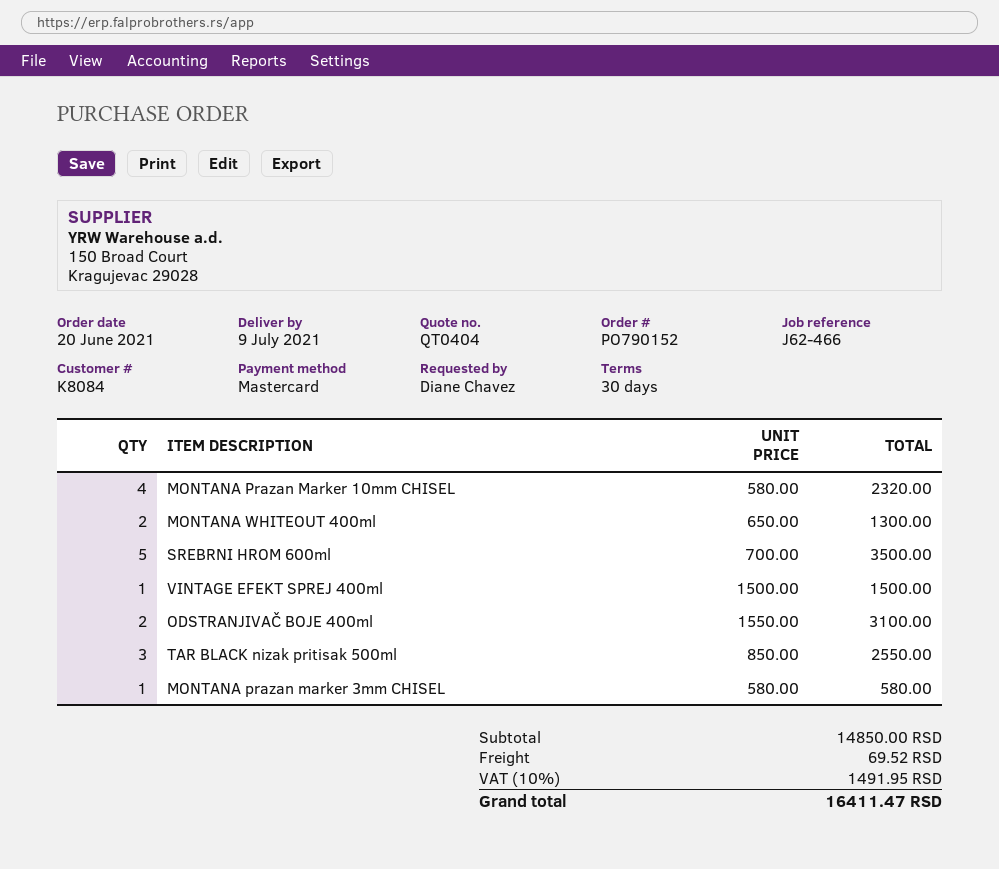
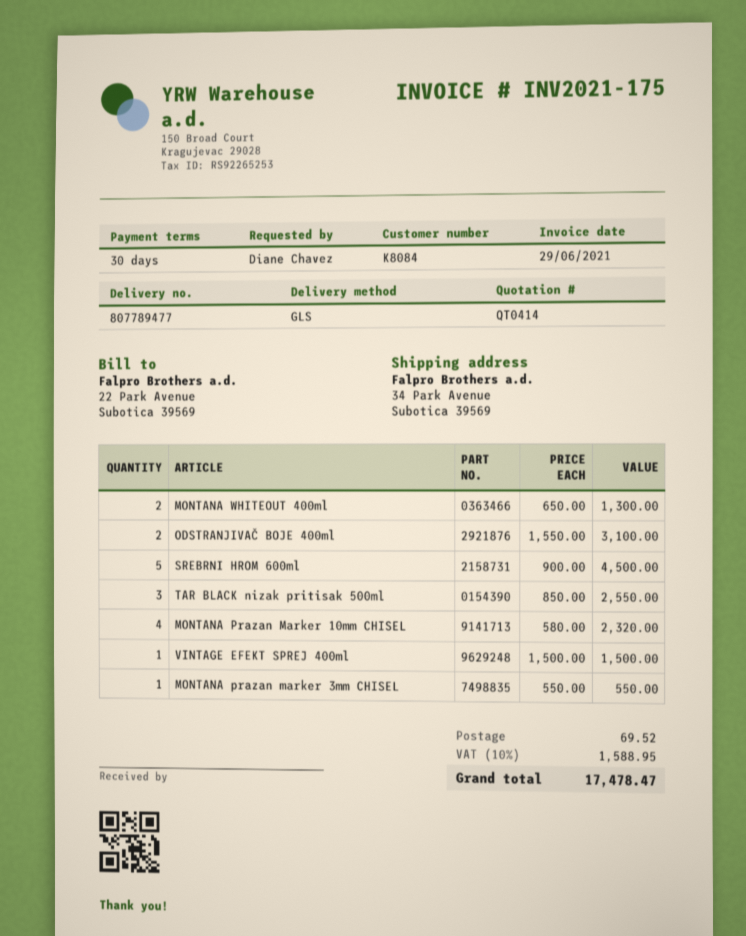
quote number: QT0404 -> QT0414
SREBRNI HROM 600ml: 5 x 700.00 = 3500.00 -> 5 x 900.00 = 4500.00
MONTANA prazan marker 3mm CHISEL: 1 x 580.00 = 580.00 -> 1 x 550.00 = 550.00
tax: 10% = 1491.95 -> 10% = 1588.95
total: 16411.47 -> 17478.47

